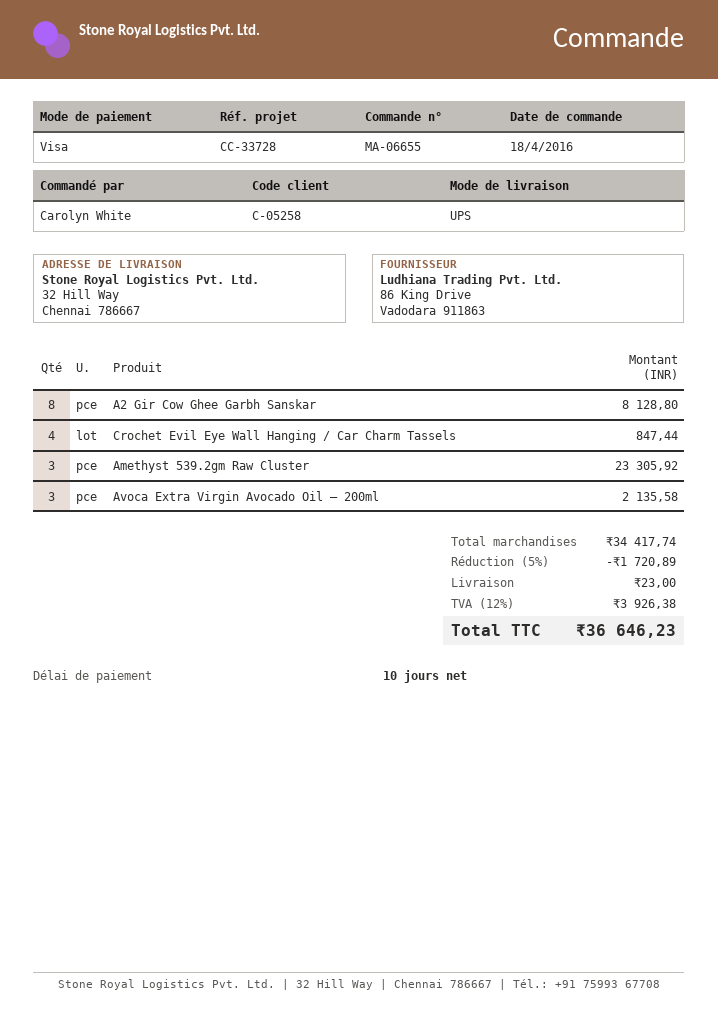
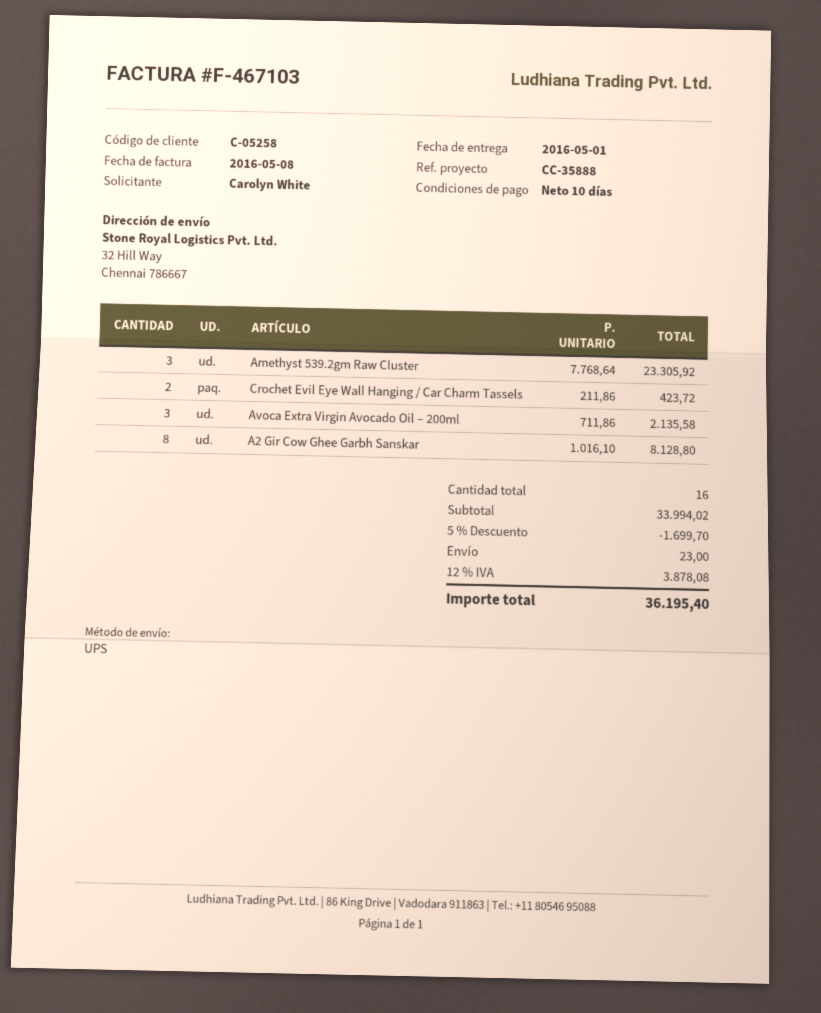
reference: CC-33728 -> CC-35888
Crochet Evil Eye Wall Hanging / Car Charm Tassels: 4 for 847.44 -> 2 for 423.72
subtotal: 34417.74 -> 33994.02
discount: 5% = 1720.89 -> 5% = 1699.70
tax: 12% = 3926.38 -> 12% = 3878.08
total: 36646.23 -> 36195.40

